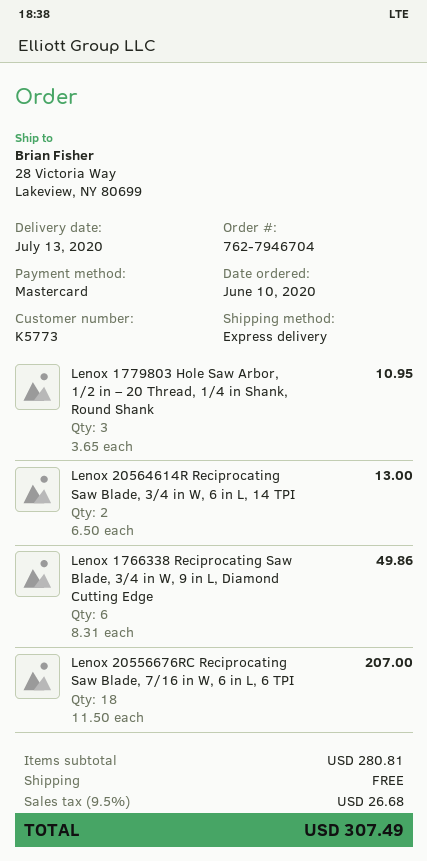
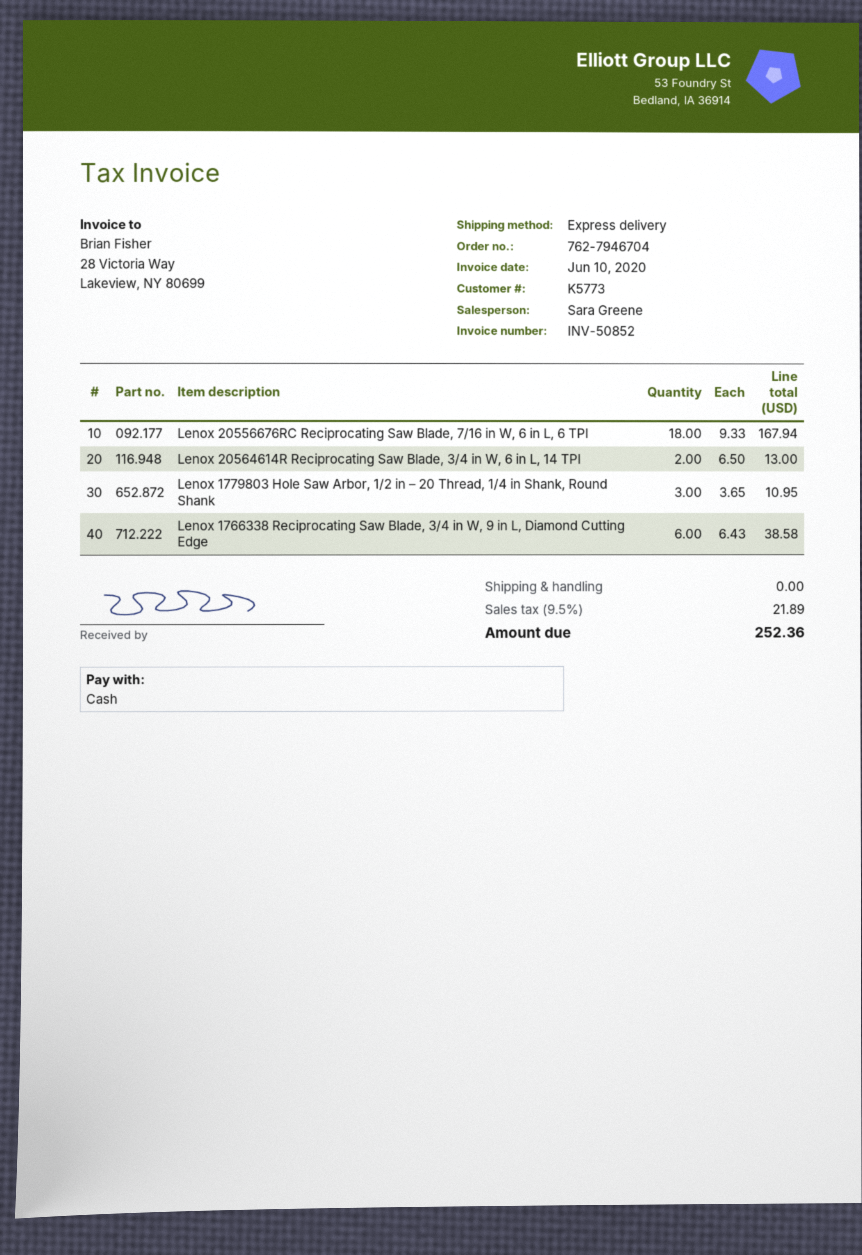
payment method: Mastercard -> cash
Lenox 1766338 Reciprocating Saw Blade, 3/4 in W, 9 in L, Diamond Cutting Edge: 6 x 8.31 = 49.86 -> 6 x 6.43 = 38.58
Lenox 20556676RC Reciprocating Saw Blade, 7/16 in W, 6 in L, 6 TPI: 18 x 11.50 = 207.00 -> 18 x 9.33 = 167.94
tax: 9.5% = 26.68 -> 9.5% = 21.89
total: 307.49 -> 252.36

